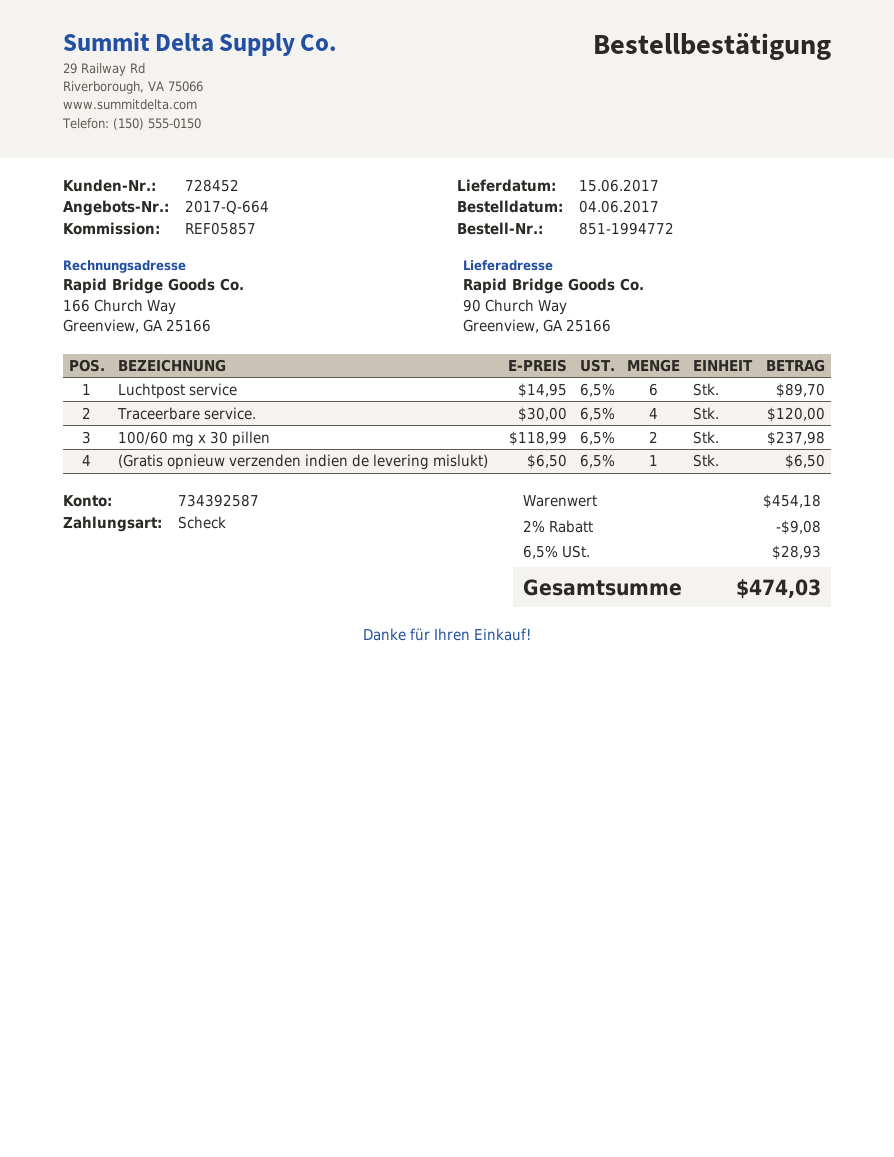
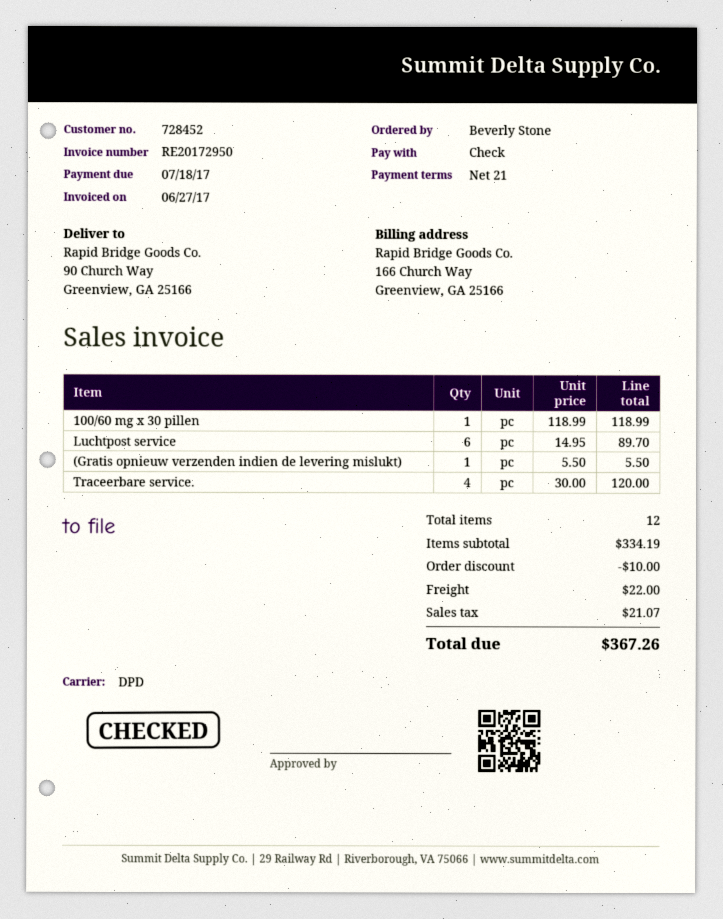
100/60 mg x 30 pillen: 2 x 118.99 = 237.98 -> 1 x 118.99 = 118.99
(Gratis opnieuw verzenden indien de levering mislukt): 1 x 6.50 = 6.50 -> 1 x 5.50 = 5.50
subtotal: 454.18 -> 334.19
discount: 9.08 -> 10.00
shipping: none -> 22.00
tax: 28.93 -> 21.07
total: 474.03 -> 367.26

